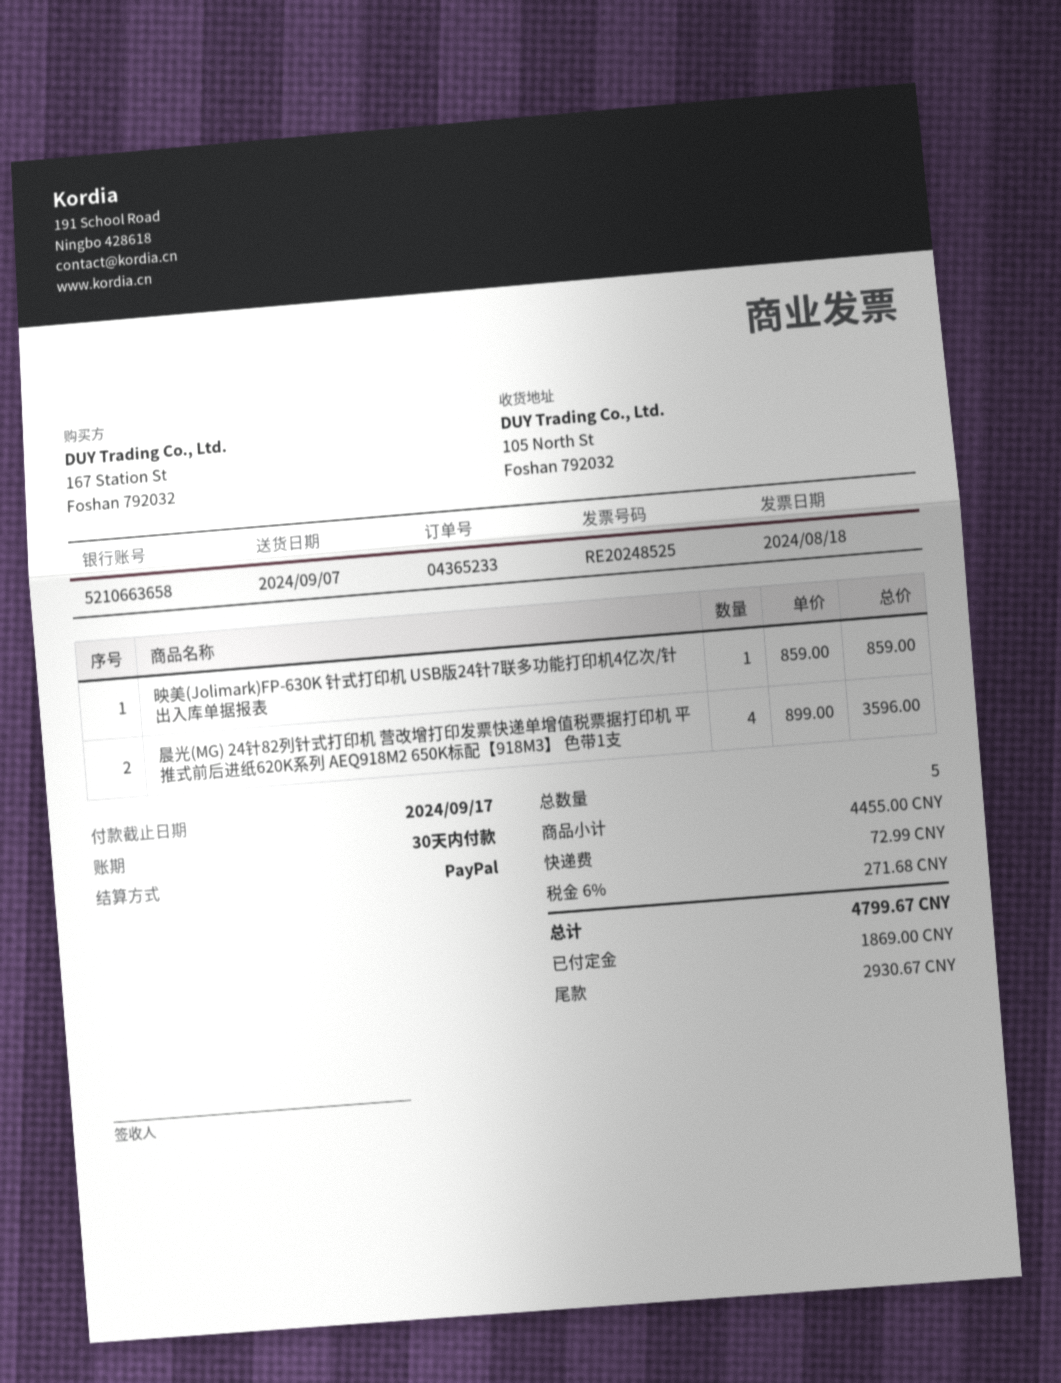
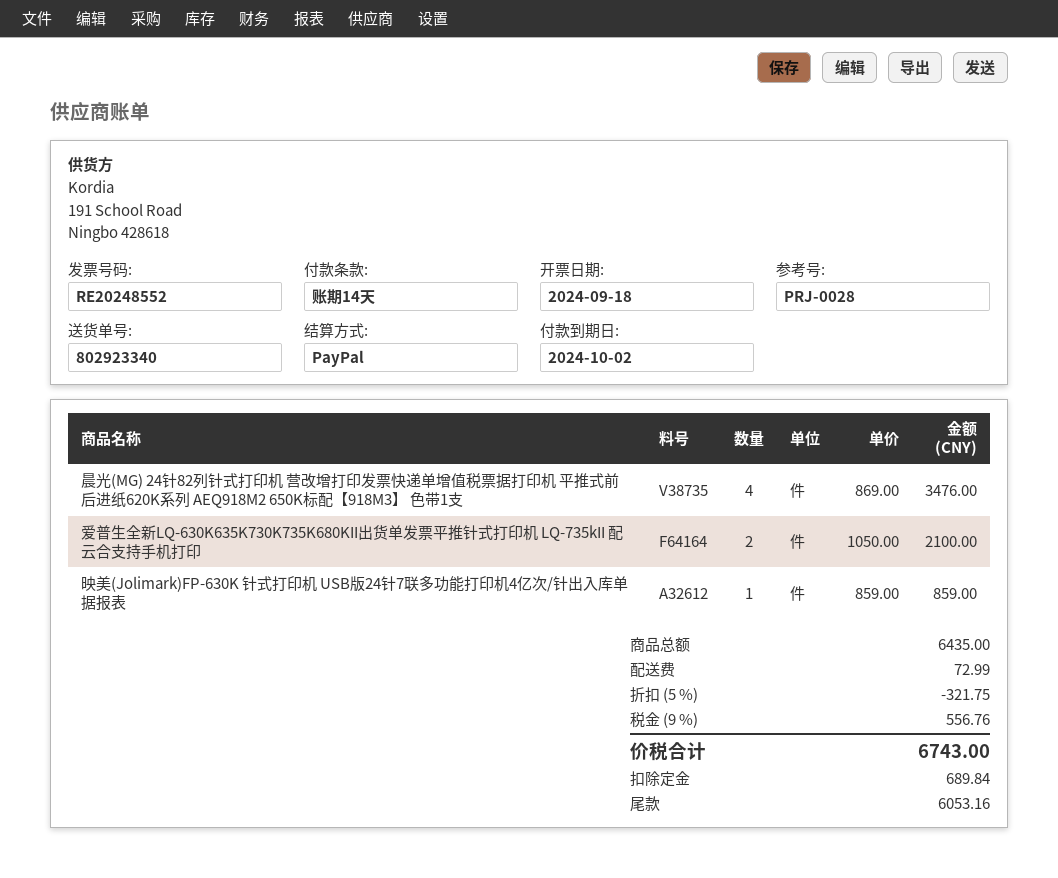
invoice number: RE20248525 -> RE20248552
invoice date: 2024-08-18 -> 2024-09-18
payment terms: 30 days -> 14 days
due date: 2024-09-17 -> 2024-10-02
晨光(MG) 24针82列针式打印机 营改增打印发票快递单增值税票据打印机 平推式前后进纸620K系列 AEQ918M2 650K标配【918M3】 色带1支: 4 x 899.00 = 3596.00 -> 4 x 869.00 = 3476.00
爱普生全新LQ-630K635K730K735K680KII出货单发票平推针式打印机 LQ-735kII 配云合支持手机打印: none -> 2 x 1050.00 = 2100.00
subtotal: 4455.00 -> 6435.00
discount: none -> 5% = 321.75
tax: 6% = 271.68 -> 9% = 556.76
total: 4799.67 -> 6743.00
deposit: 1869.00 -> 689.84
balance: 2930.67 -> 6053.16

